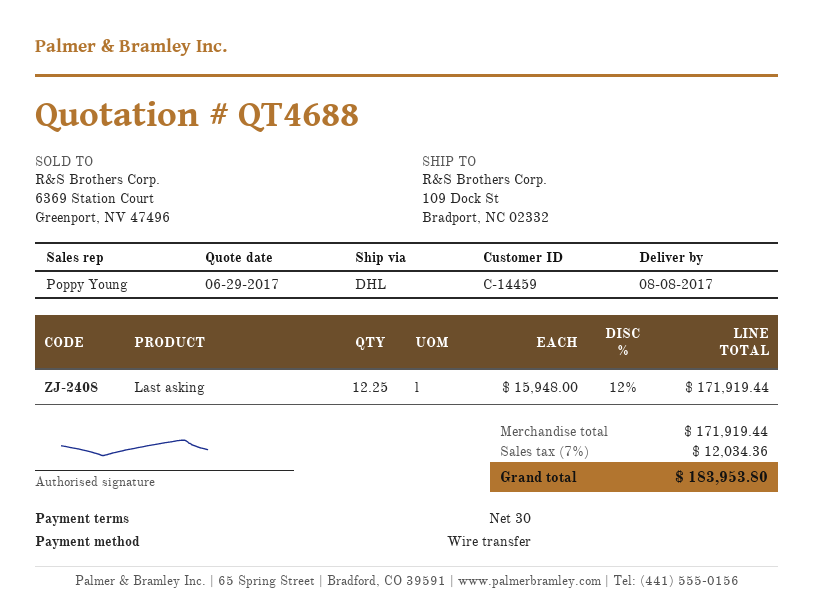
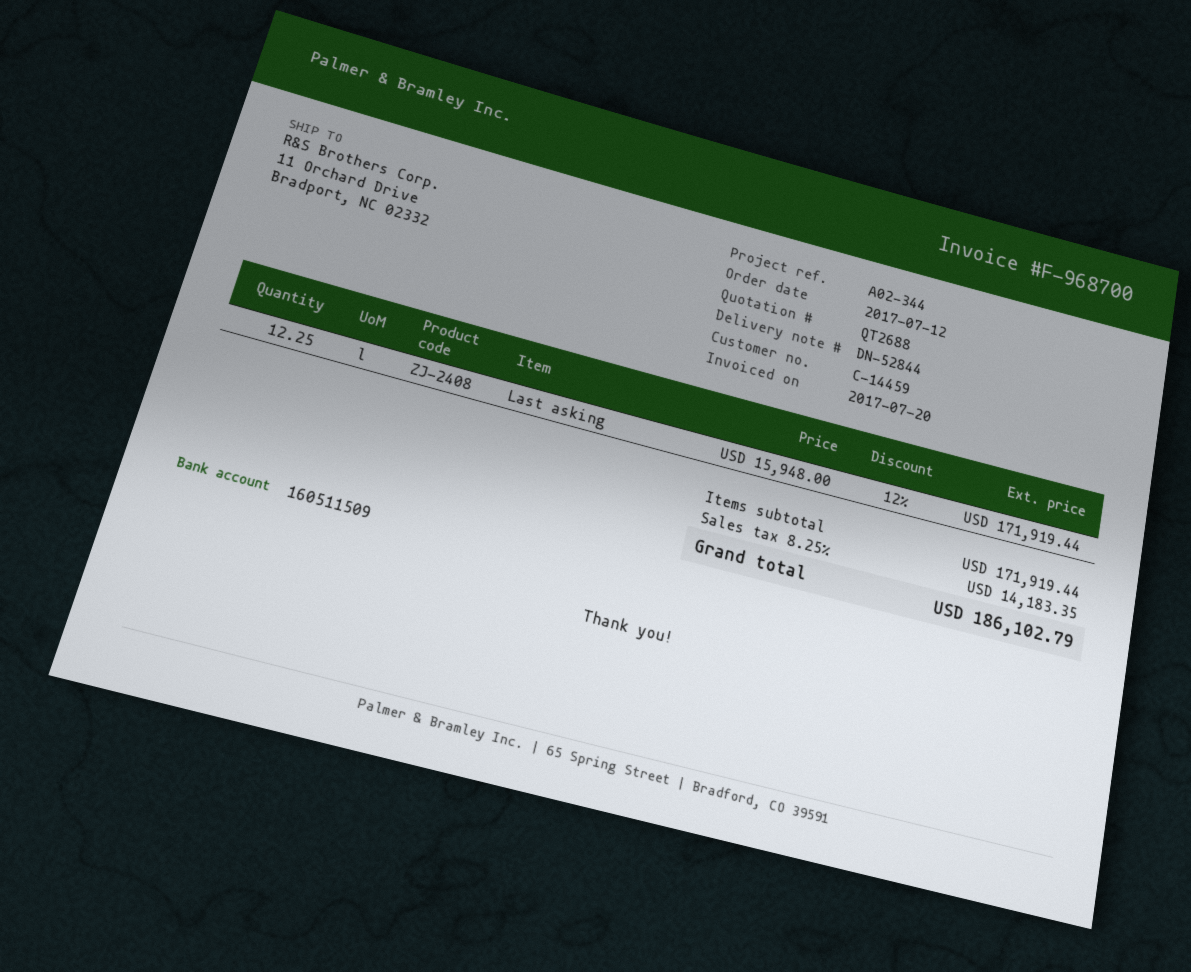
quote number: QT4688 -> QT2688
ship to: 109 Dock St, Bradport, NC 02332 -> 11 Orchard Drive, Bradport, NC 02332
tax: 7% = 12034.36 -> 8.25% = 14183.35
total: 183953.80 -> 186102.79

